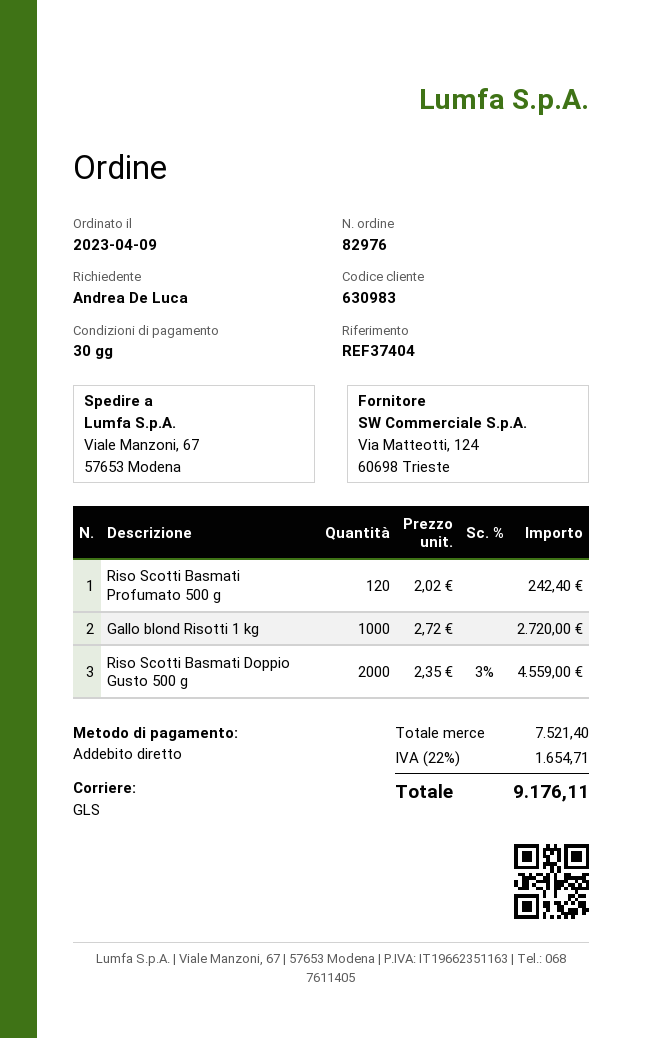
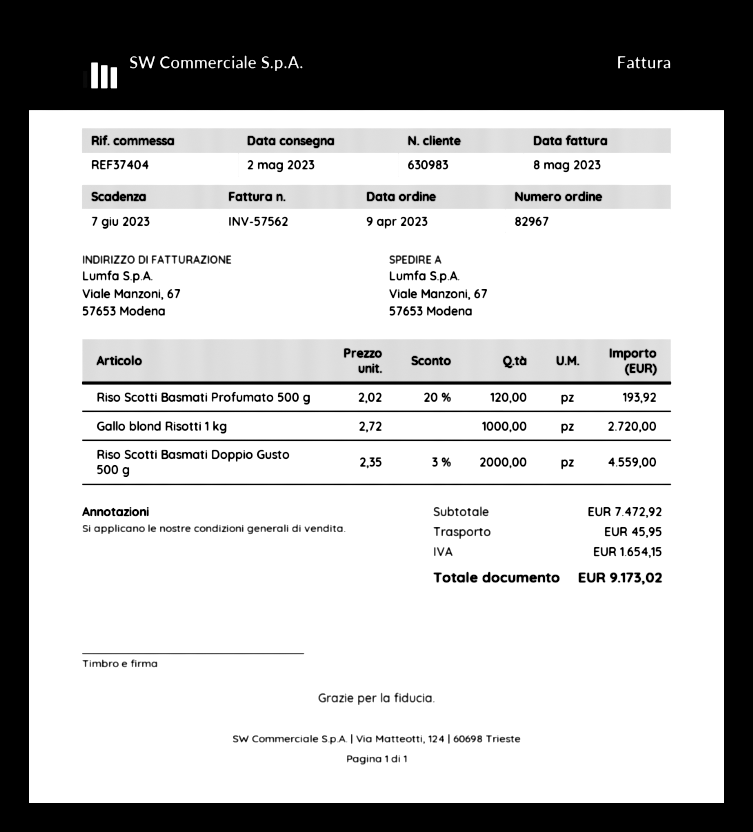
order number: 82976 -> 82967
Riso Scotti Basmati Profumato 500 g: 120 x 2.02 = 242.40 -> 120 x 2.02 - 20% = 193.92
subtotal: 7521.40 -> 7472.92
shipping: none -> 45.95
tax: 1654.71 -> 1654.15
total: 9176.11 -> 9173.02

